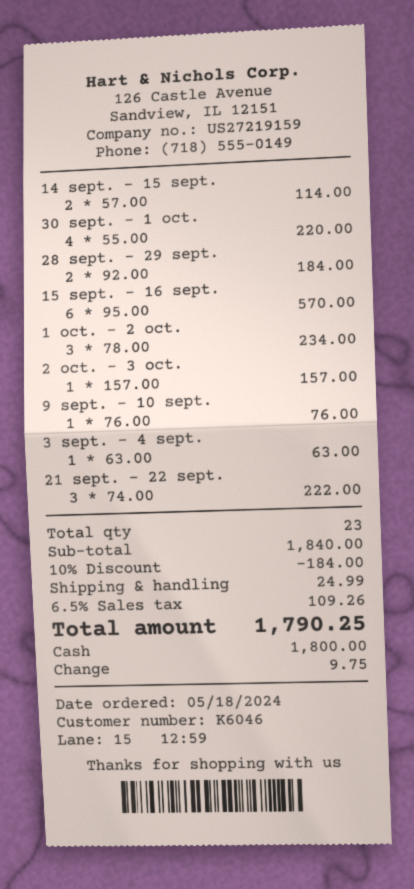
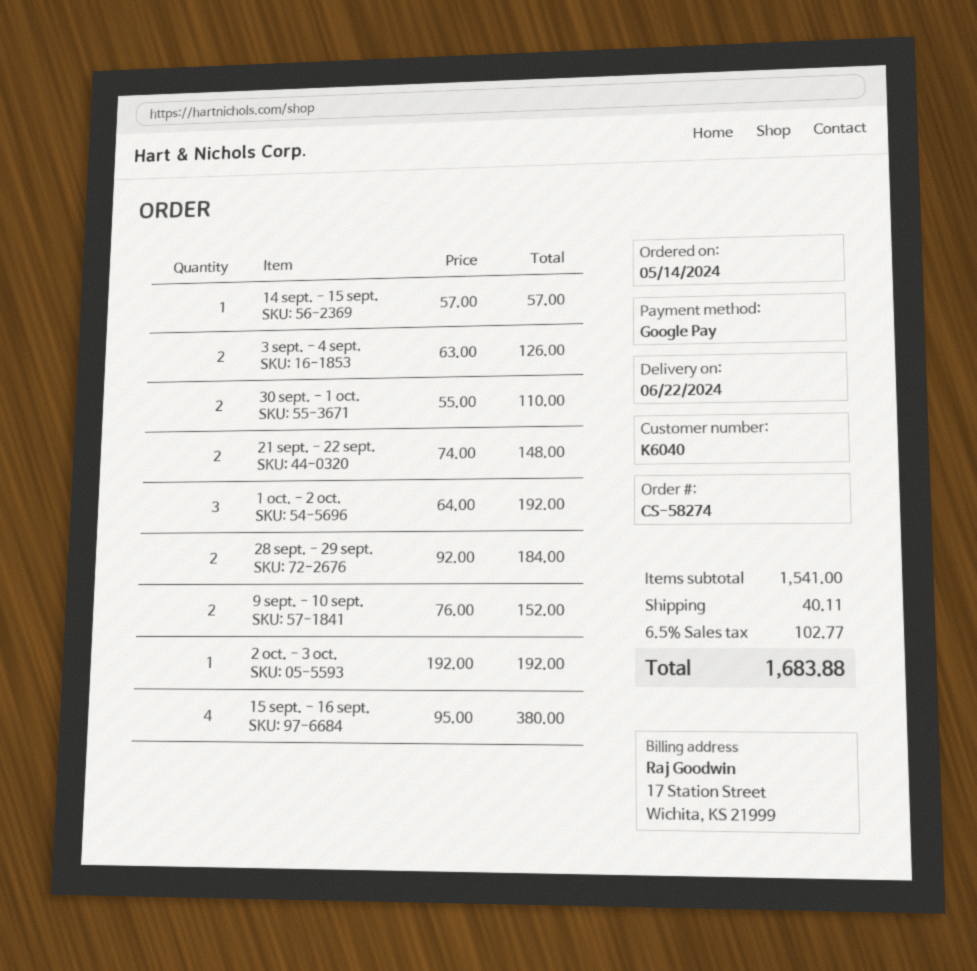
order date: 2024-05-18 -> 2024-05-14
customer number: K6046 -> K6040
payment method: cash -> Google Pay
14 sept. - 15 sept.: 2 x 57.00 = 114.00 -> 1 x 57.00 = 57.00
30 sept. - 1 oct.: 4 x 55.00 = 220.00 -> 2 x 55.00 = 110.00
15 sept. - 16 sept.: 6 x 95.00 = 570.00 -> 4 x 95.00 = 380.00
1 oct. - 2 oct.: 3 x 78.00 = 234.00 -> 3 x 64.00 = 192.00
2 oct. - 3 oct.: 1 x 157.00 = 157.00 -> 1 x 192.00 = 192.00
9 sept. - 10 sept.: 1 x 76.00 = 76.00 -> 2 x 76.00 = 152.00
3 sept. - 4 sept.: 1 x 63.00 = 63.00 -> 2 x 63.00 = 126.00
21 sept. - 22 sept.: 3 x 74.00 = 222.00 -> 2 x 74.00 = 148.00
subtotal: 1840.00 -> 1541.00
discount: 10% = 184.00 -> none
shipping: 24.99 -> 40.11
tax: 6.5% = 109.26 -> 6.5% = 102.77
total: 1790.25 -> 1683.88

